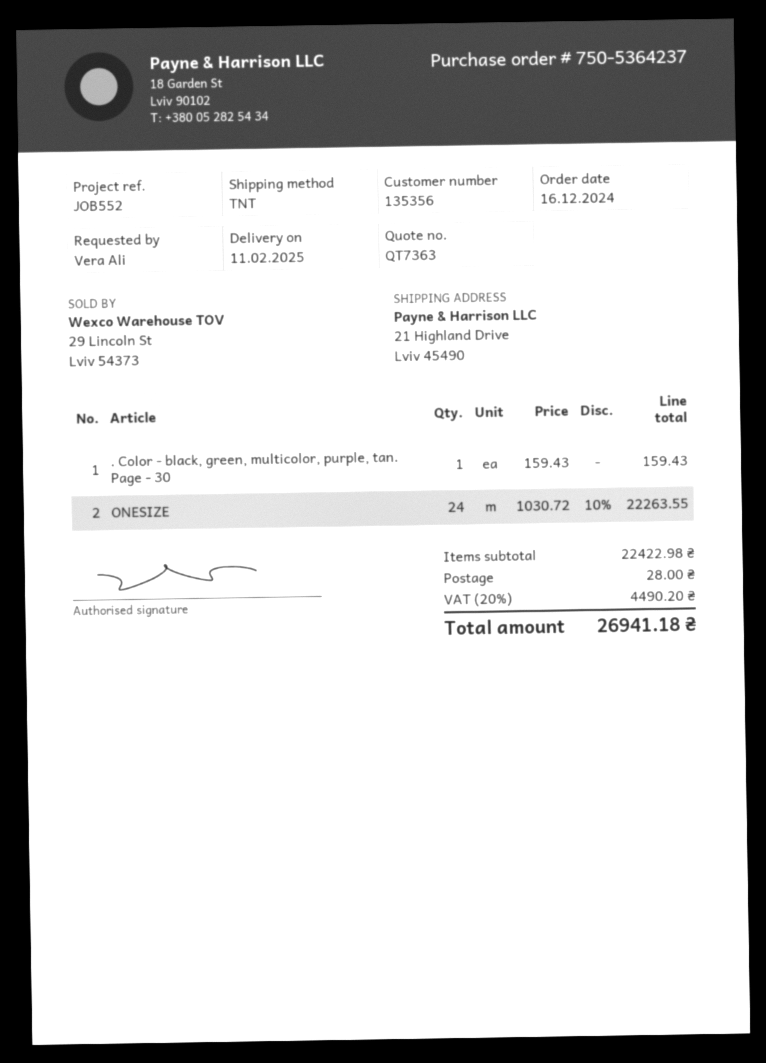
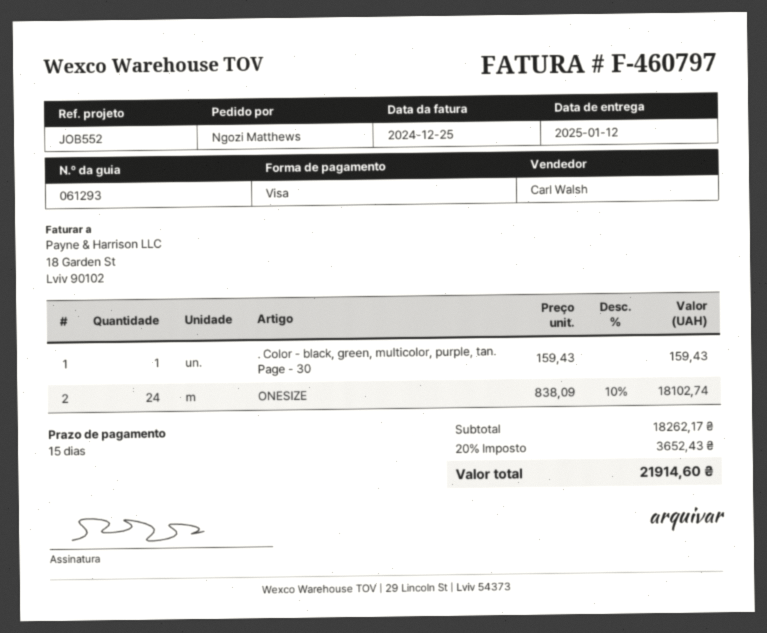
delivery date: 2025-02-11 -> 2025-01-12
ordered by: Vera Ali -> Ngozi Matthews
ONESIZE: 24 x 1030.72 - 10% = 22263.55 -> 24 x 838.09 - 10% = 18102.74
subtotal: 22422.98 -> 18262.17
shipping: 28.00 -> none
tax: 20% = 4490.20 -> 20% = 3652.43
total: 26941.18 -> 21914.60

